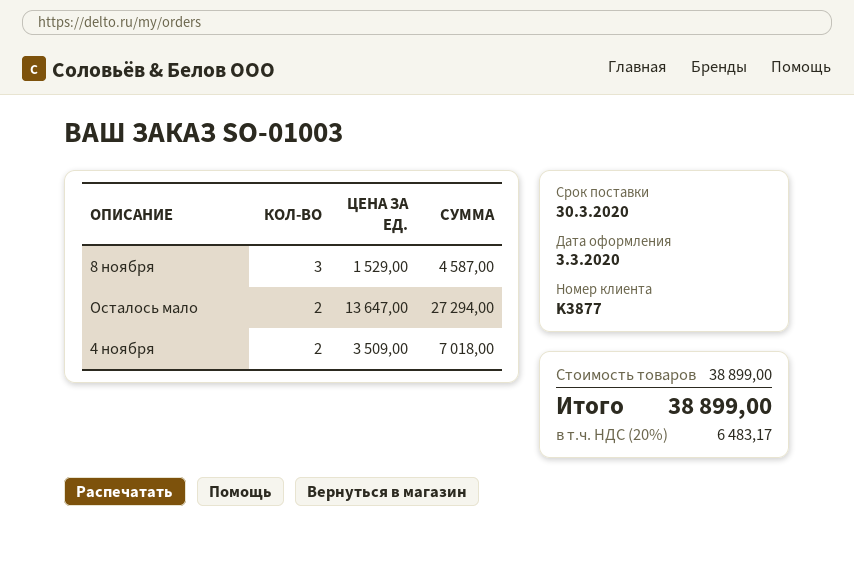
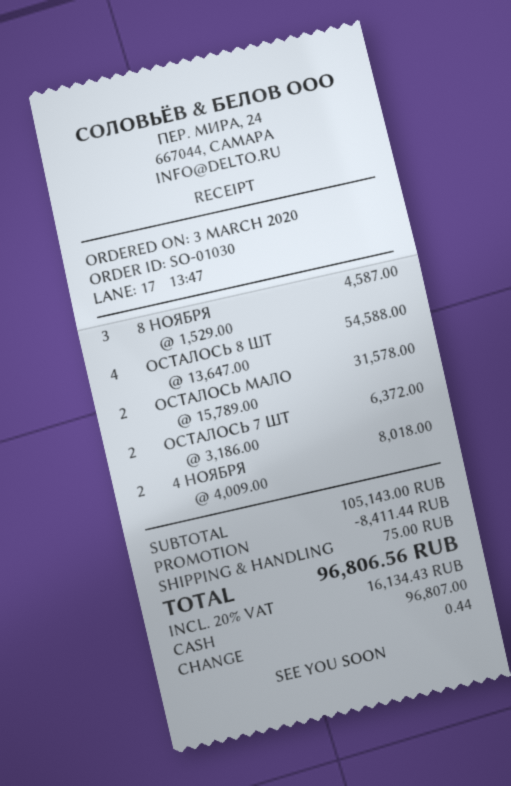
order number: SO-01003 -> SO-01030
Осталось мало: 2 x 13647.00 = 27294.00 -> 2 x 15789.00 = 31578.00
4 ноября: 2 x 3509.00 = 7018.00 -> 2 x 4009.00 = 8018.00
ОСТАЛОСЬ 8 ШТ: none -> 4 x 13647.00 = 54588.00
ОСТАЛОСЬ 7 ШТ: none -> 2 x 3186.00 = 6372.00
subtotal: 38899.00 -> 105143.00
discount: none -> 8411.44
shipping: none -> 75.00
tax: 20% = 6483.17 -> 20% = 16134.43
total: 38899.00 -> 96806.56

